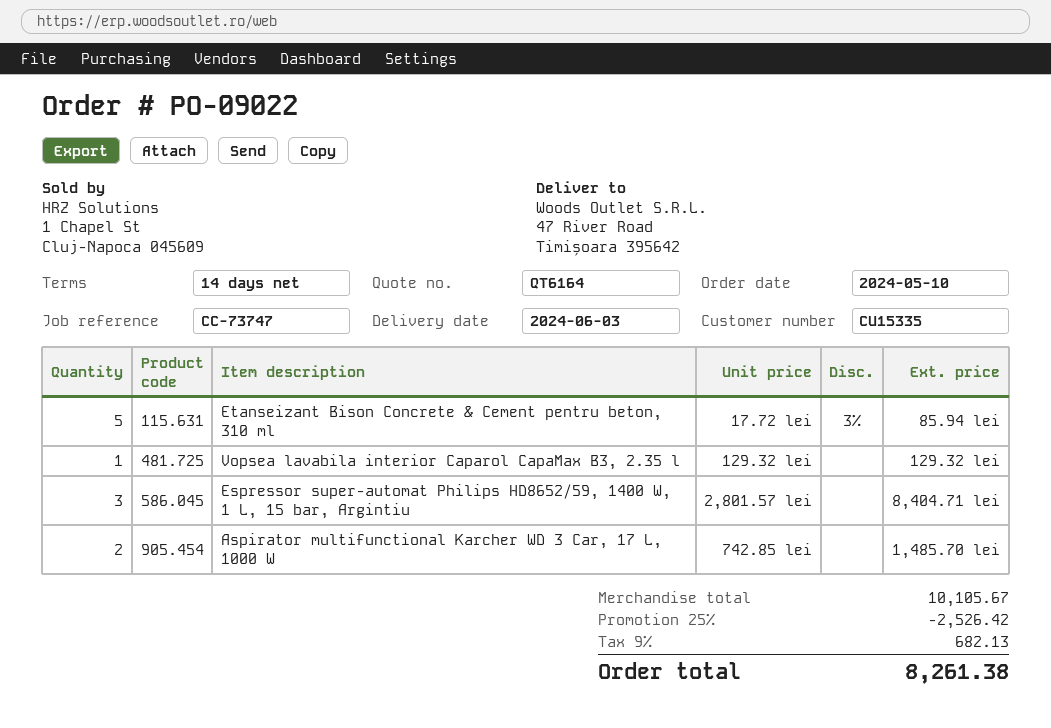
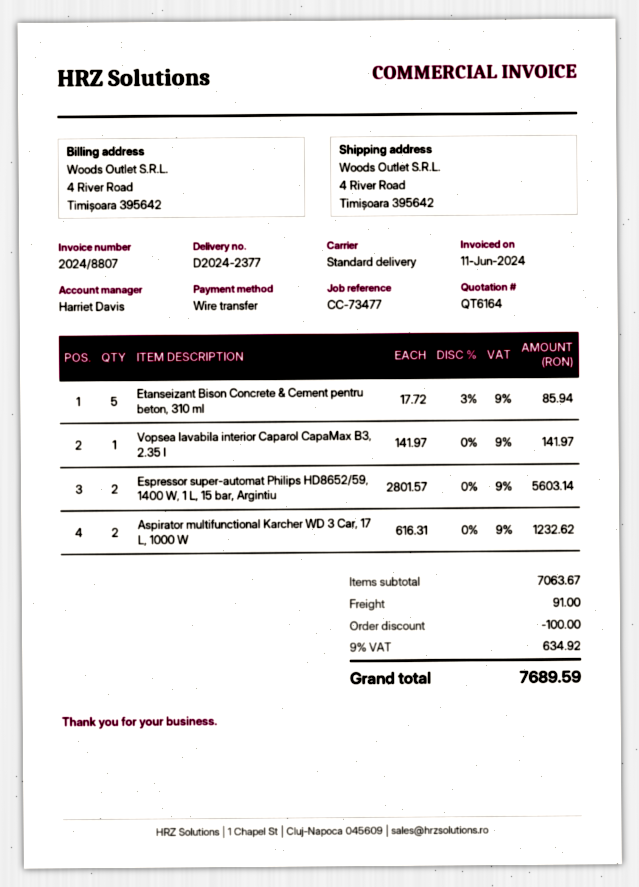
reference: CC-73747 -> CC-73477
ship to: 47 River Road, Timișoara 395642 -> 4 River Road, Timișoara 395642
Vopsea lavabila interior Caparol CapaMax B3, 2.35 l: 1 x 129.32 = 129.32 -> 1 x 141.97 = 141.97
Espressor super-automat Philips HD8652/59, 1400 W, 1 L, 15 bar, Argintiu: 3 x 2801.57 = 8404.71 -> 2 x 2801.57 = 5603.14
Aspirator multifunctional Karcher WD 3 Car, 17 L, 1000 W: 2 x 742.85 = 1485.70 -> 2 x 616.31 = 1232.62
subtotal: 10105.67 -> 7063.67
discount: 2526.42 -> 100.00
shipping: none -> 91.00
tax: 9% = 682.13 -> 9% = 634.92
total: 8261.38 -> 7689.59

